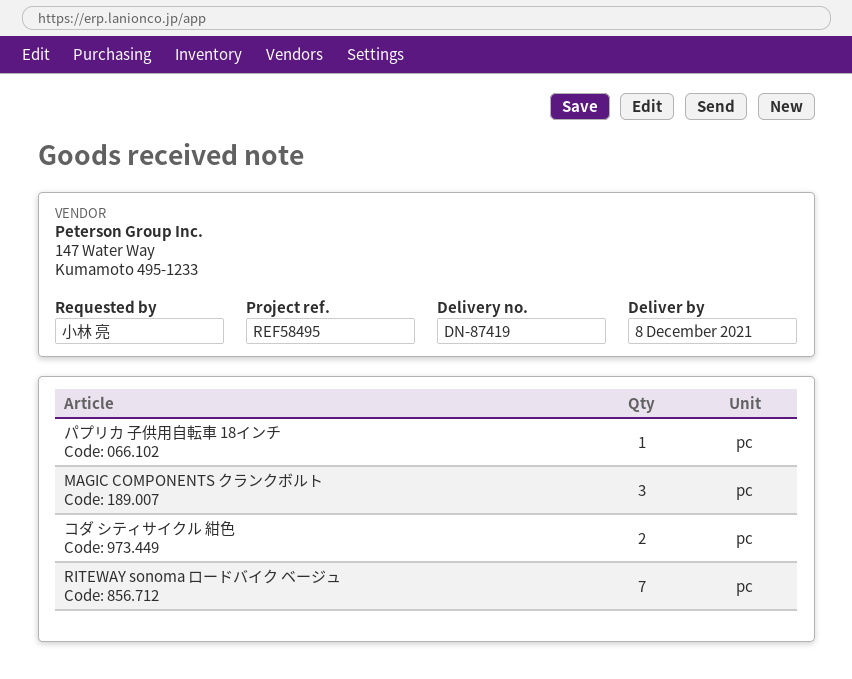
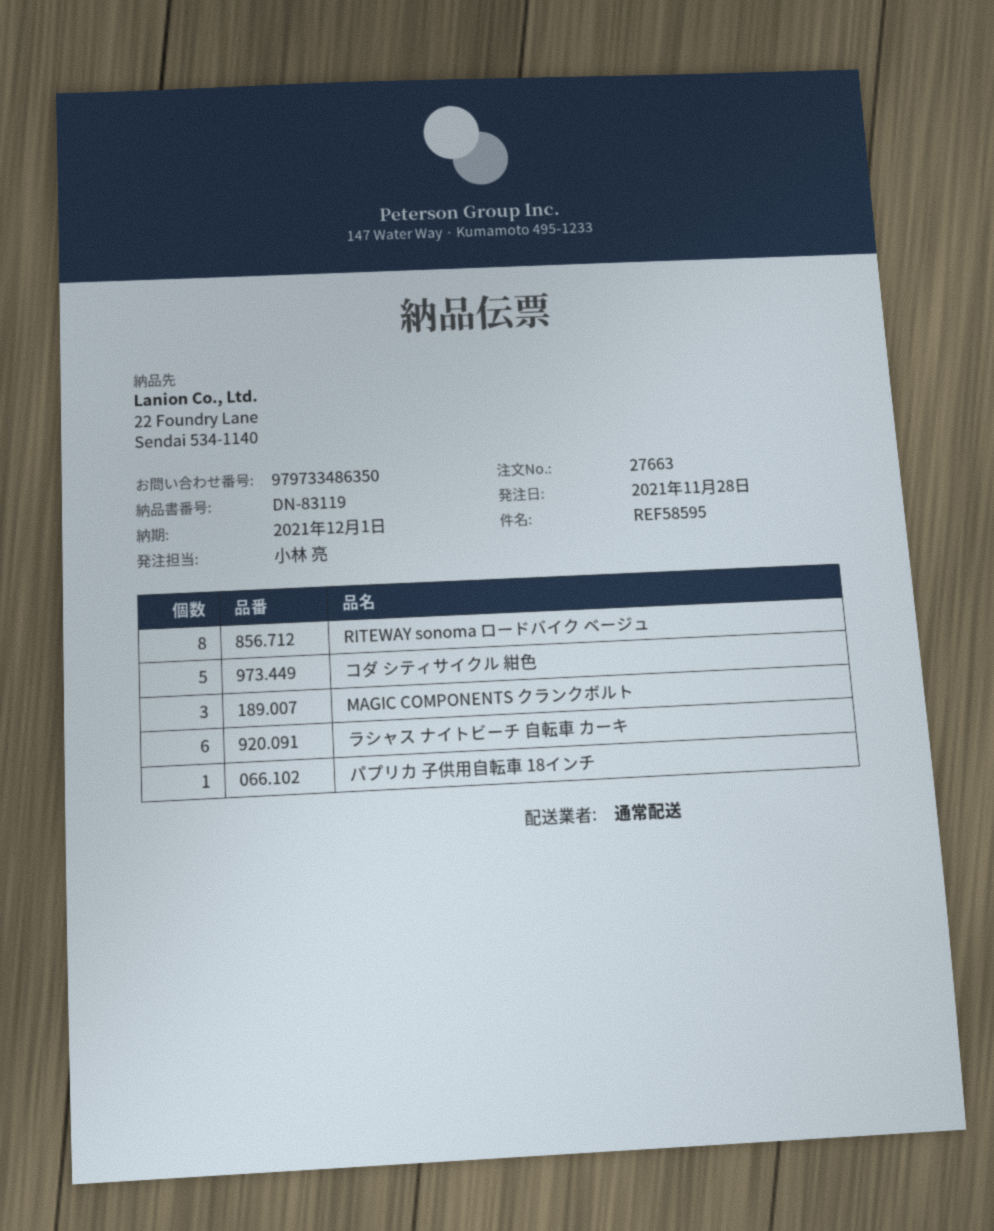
delivery note number: DN-87419 -> DN-83119
delivery date: 2021-12-08 -> 2021-12-01
reference: REF58495 -> REF58595
コダ シティサイクル 紺色: 2 -> 5
RITEWAY sonoma ロードバイク ベージュ: 7 -> 8
ラシャス ナイトビーチ 自転車 カーキ: none -> 6

